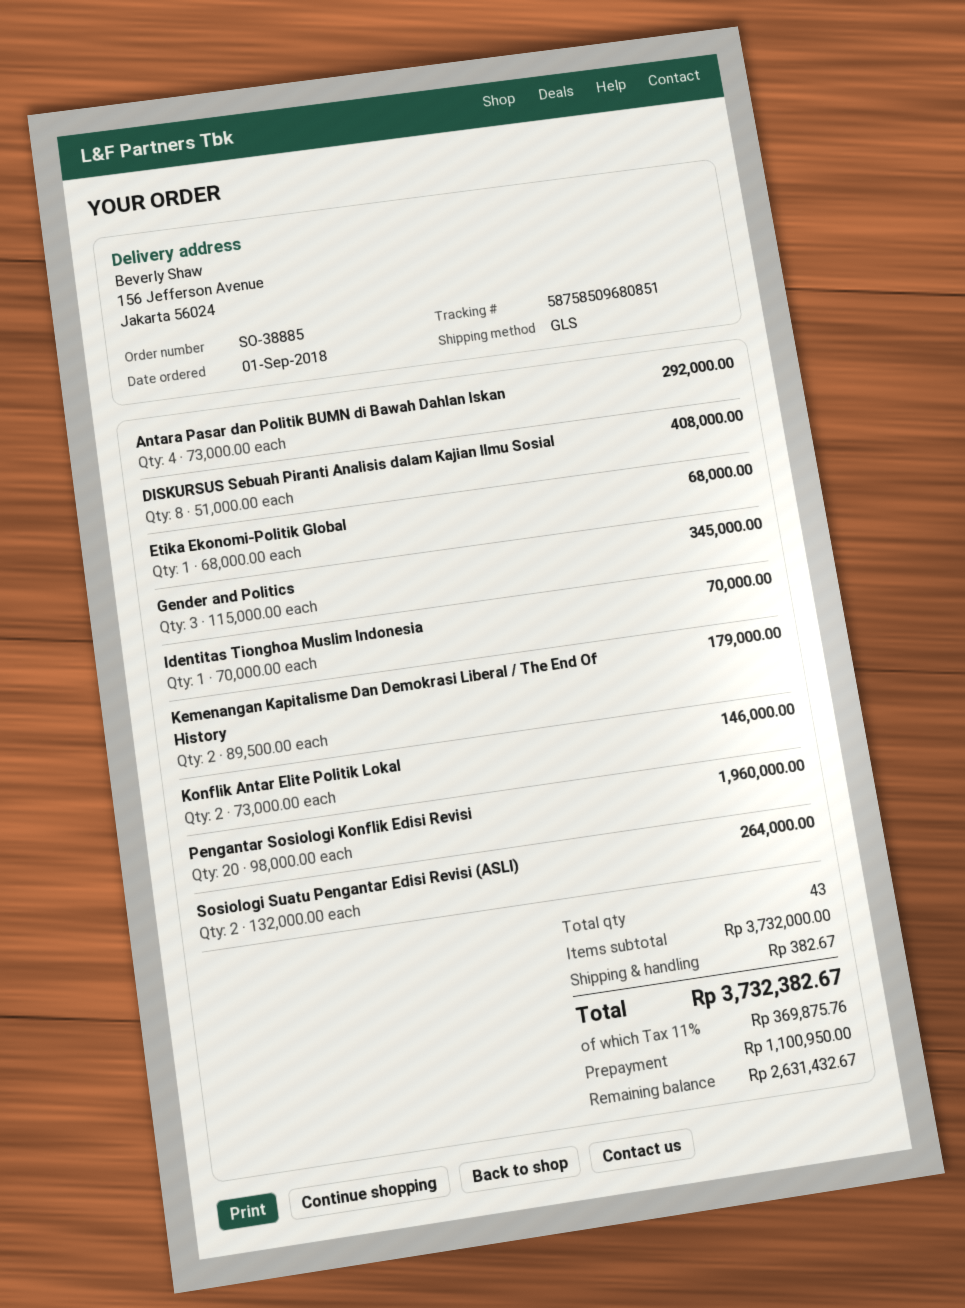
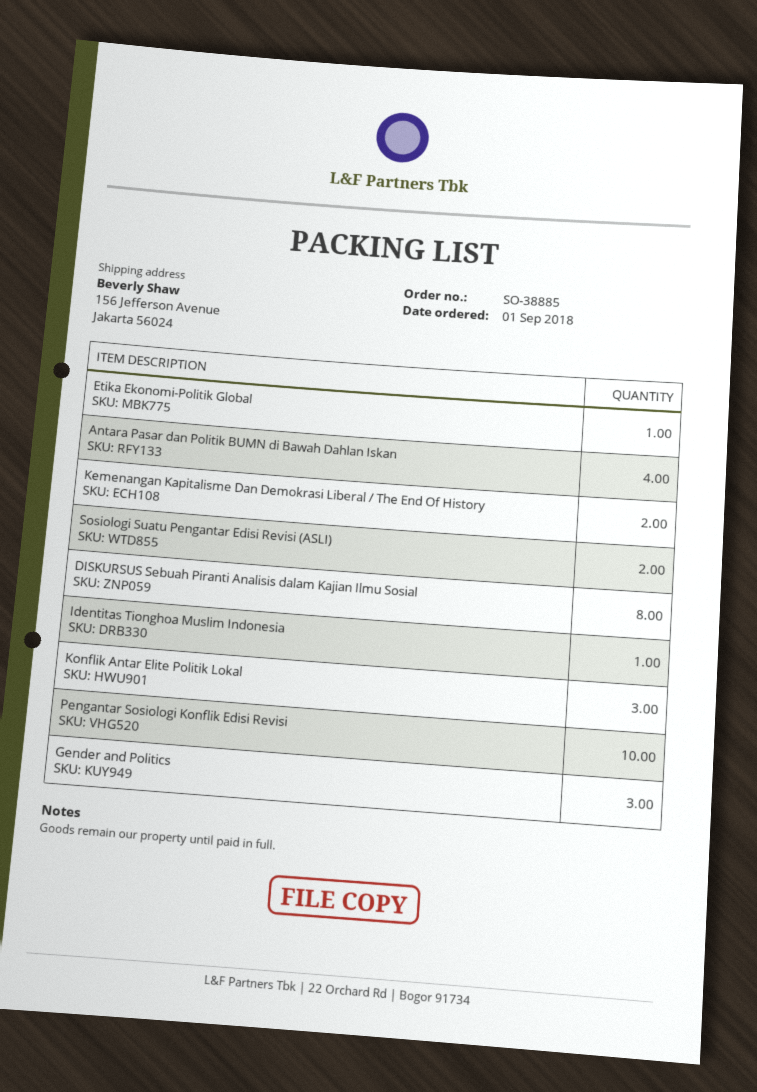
Konflik Antar Elite Politik Lokal: 2 -> 3
Pengantar Sosiologi Konflik Edisi Revisi: 20 -> 10

